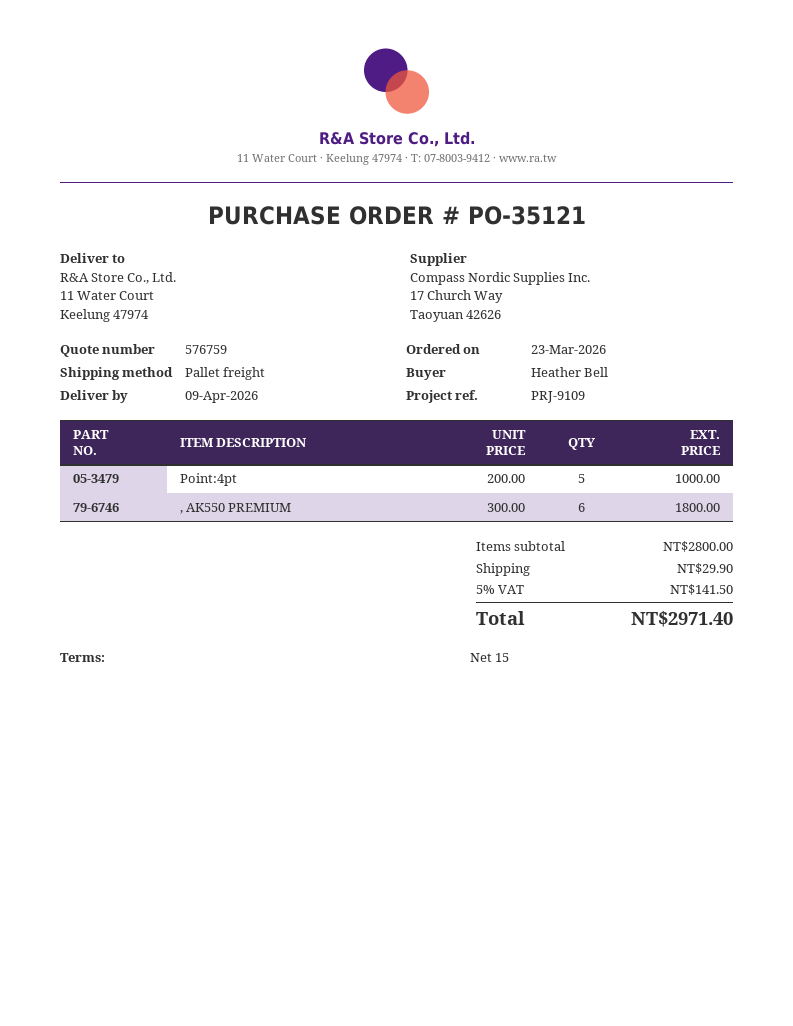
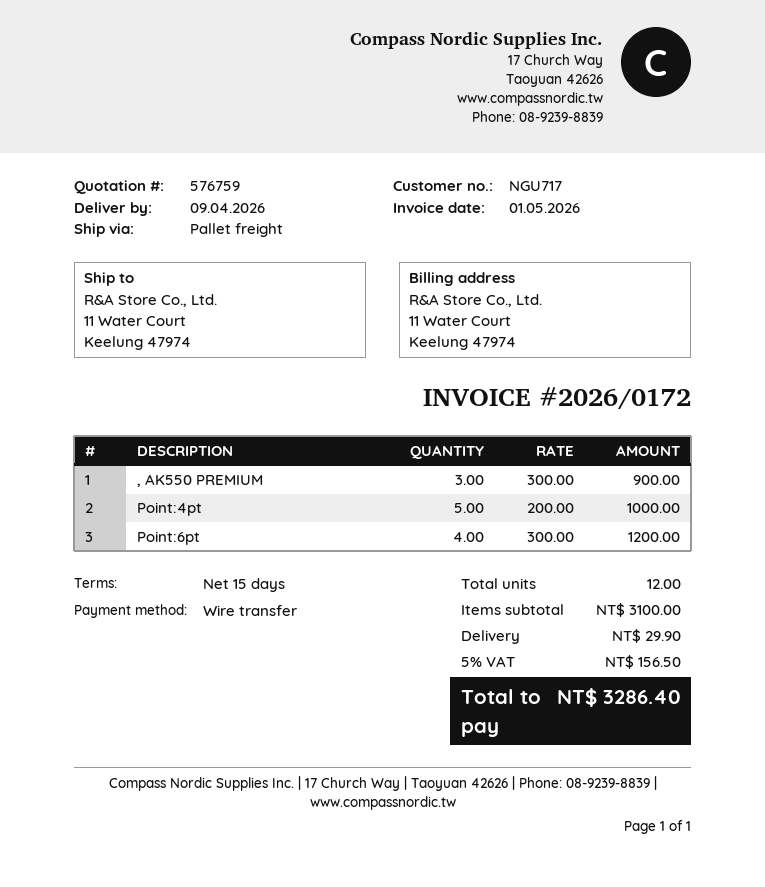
, AK550 PREMIUM: 6 x 300.00 = 1800.00 -> 3 x 300.00 = 900.00
Point:6pt: none -> 4 x 300.00 = 1200.00
subtotal: 2800.00 -> 3100.00
tax: 5% = 141.50 -> 5% = 156.50
total: 2971.40 -> 3286.40

